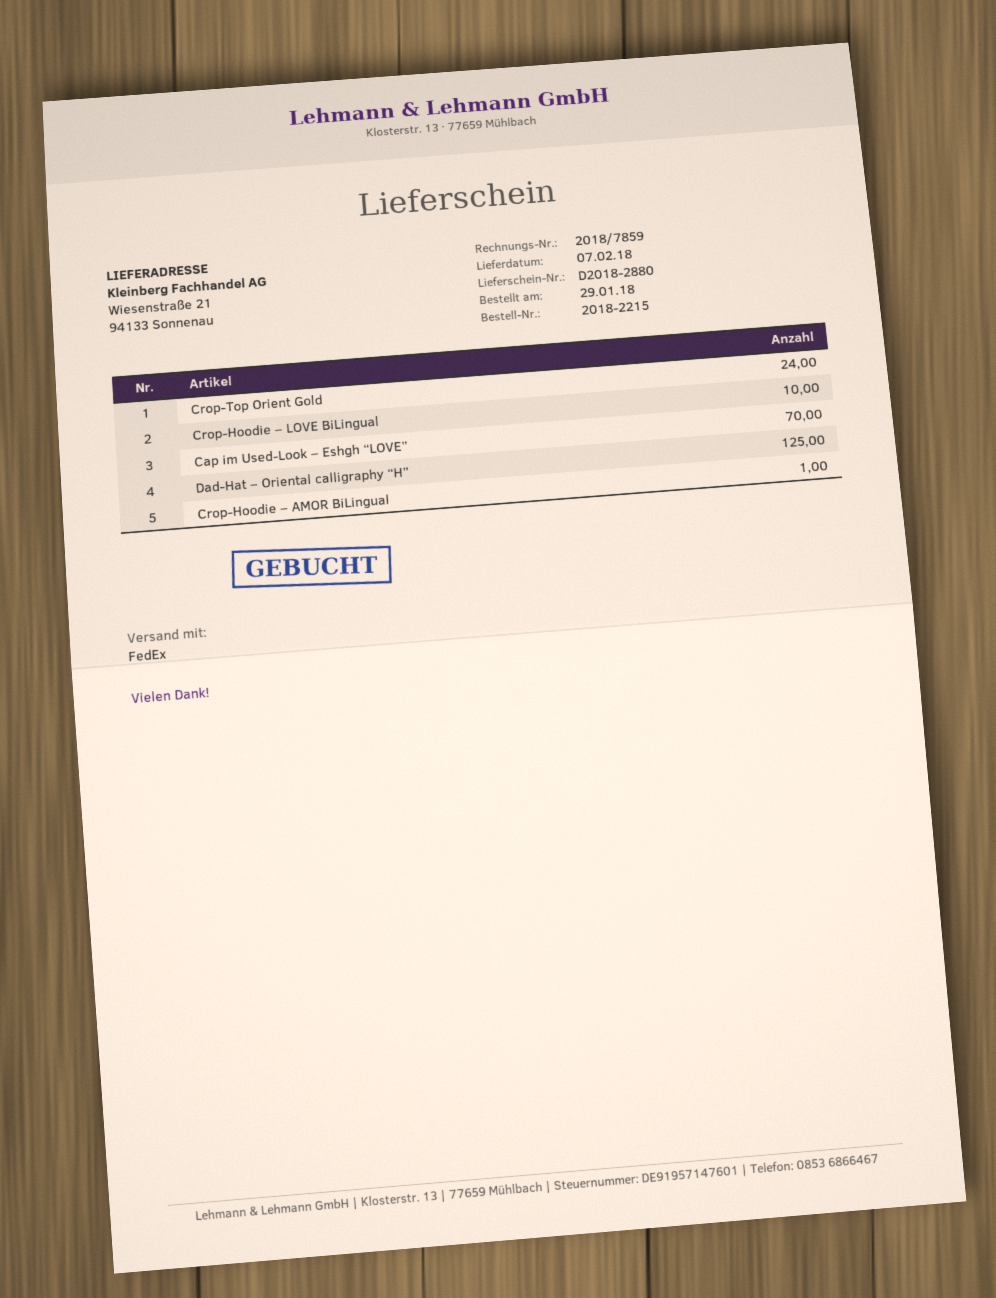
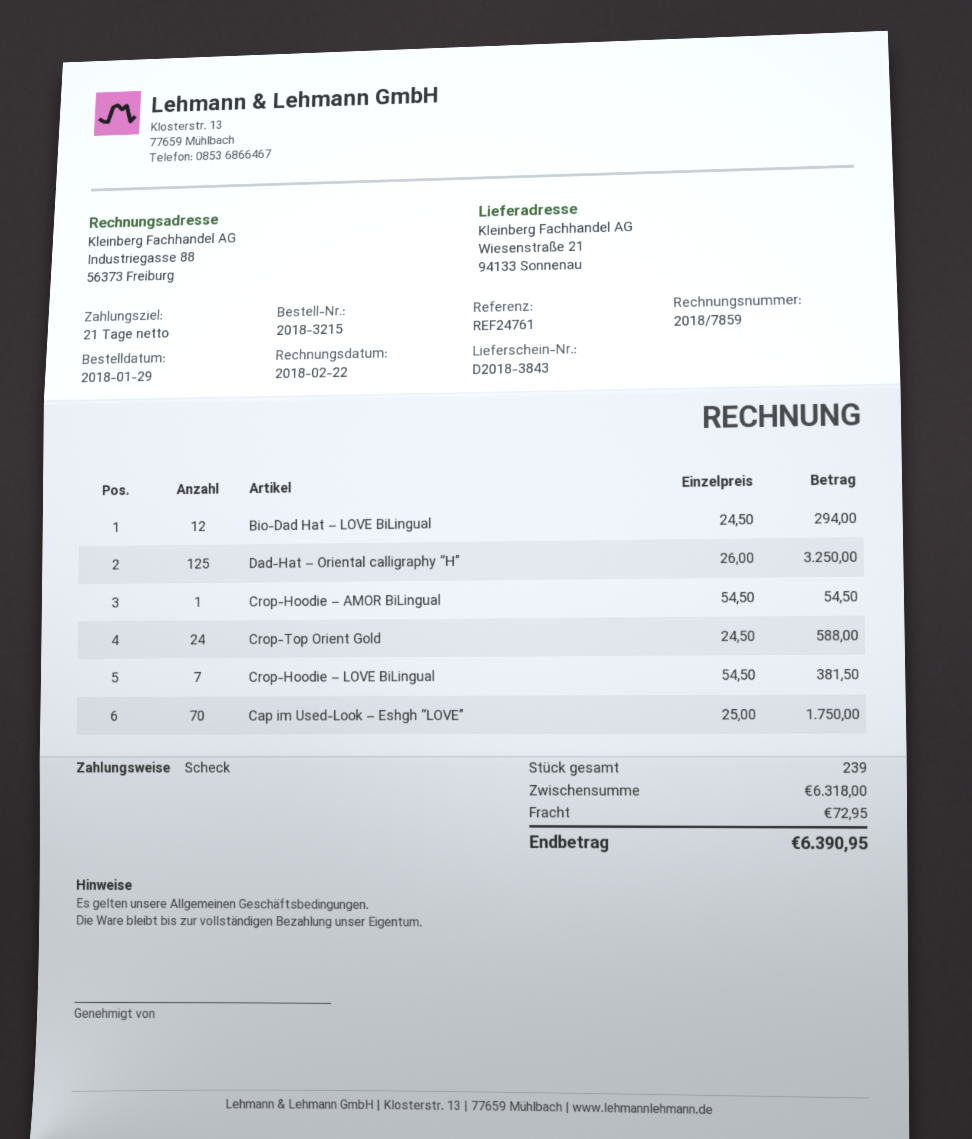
order number: 2018-2215 -> 2018-3215
delivery note number: D2018-2880 -> D2018-3843
Crop-Hoodie – LOVE BiLingual: 10 -> 7
Bio-Dad Hat – LOVE BiLingual: none -> 12

